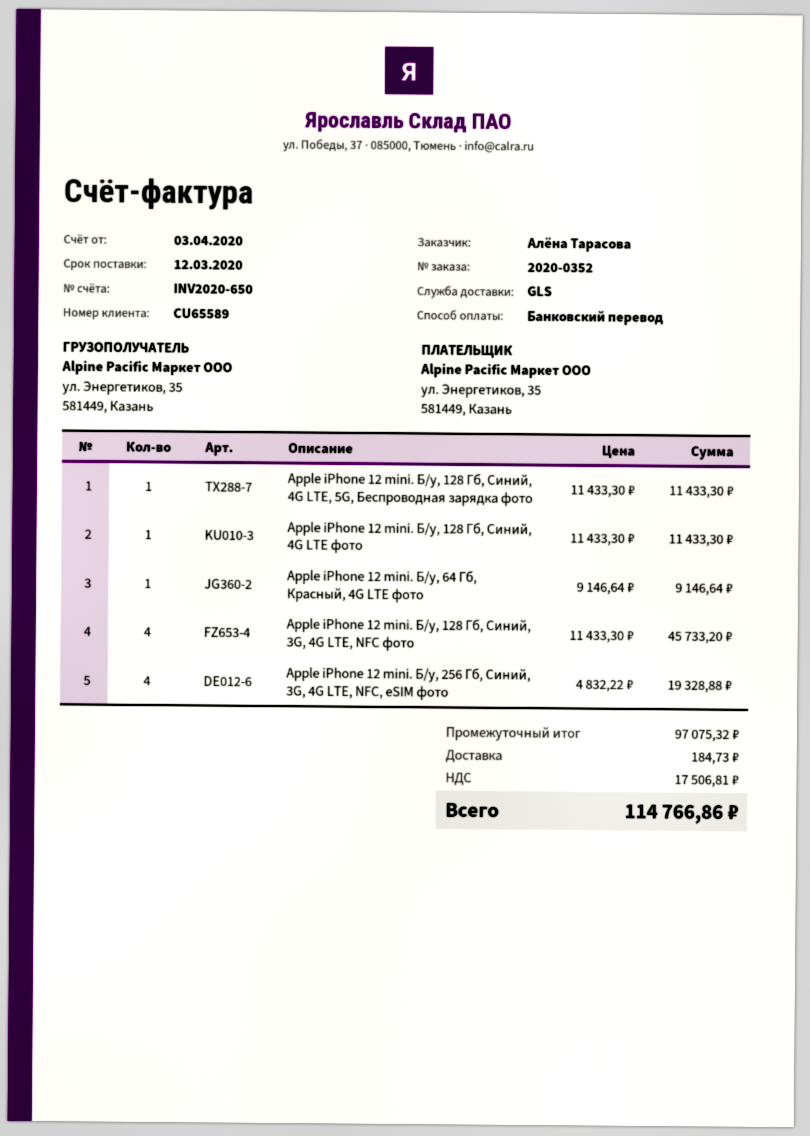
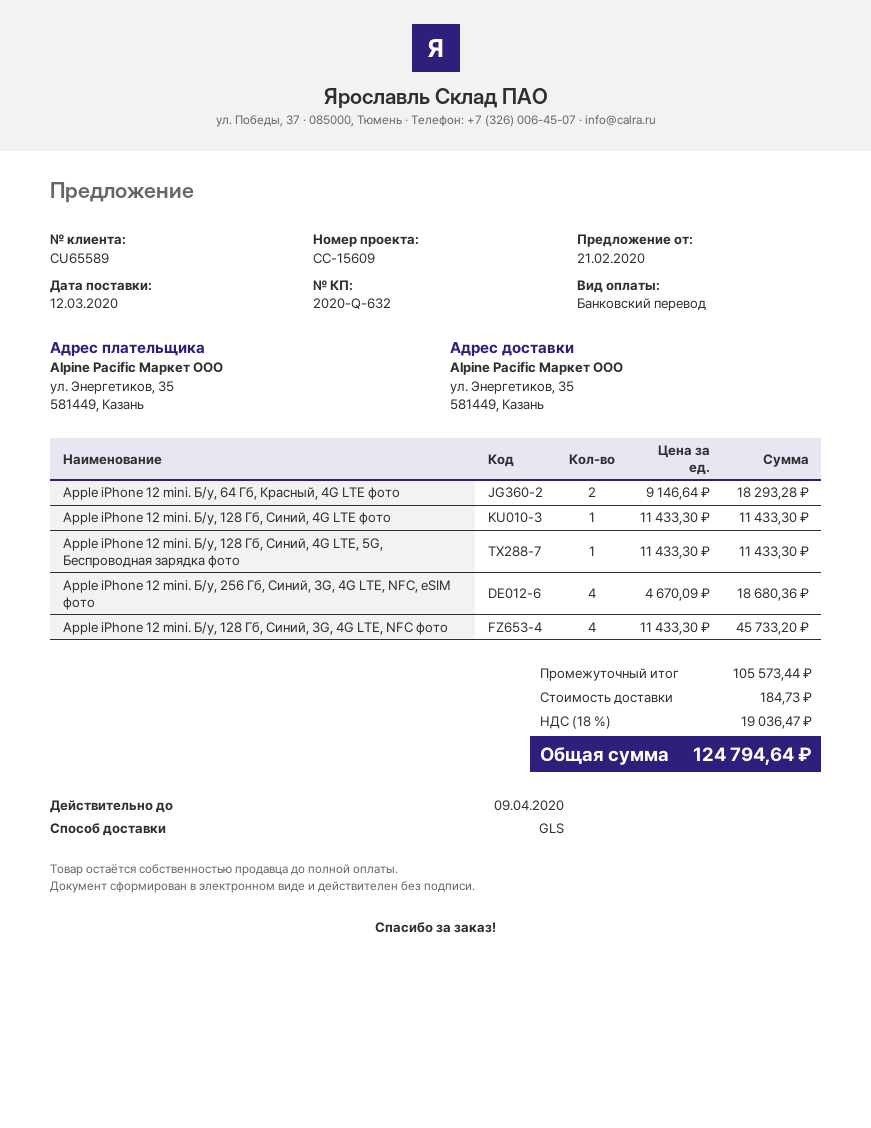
Apple iPhone 12 mini. Б/у, 64 Гб, Красный, 4G LTE фото: 1 x 9146.64 = 9146.64 -> 2 x 9146.64 = 18293.28
Apple iPhone 12 mini. Б/у, 256 Гб, Синий, 3G, 4G LTE, NFC, eSIM фото: 4 x 4832.22 = 19328.88 -> 4 x 4670.09 = 18680.36
subtotal: 97075.32 -> 105573.44
tax: 17506.81 -> 19036.47
total: 114766.86 -> 124794.64

